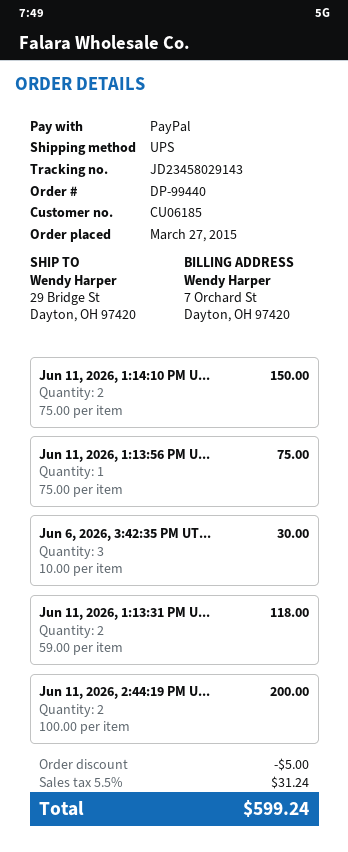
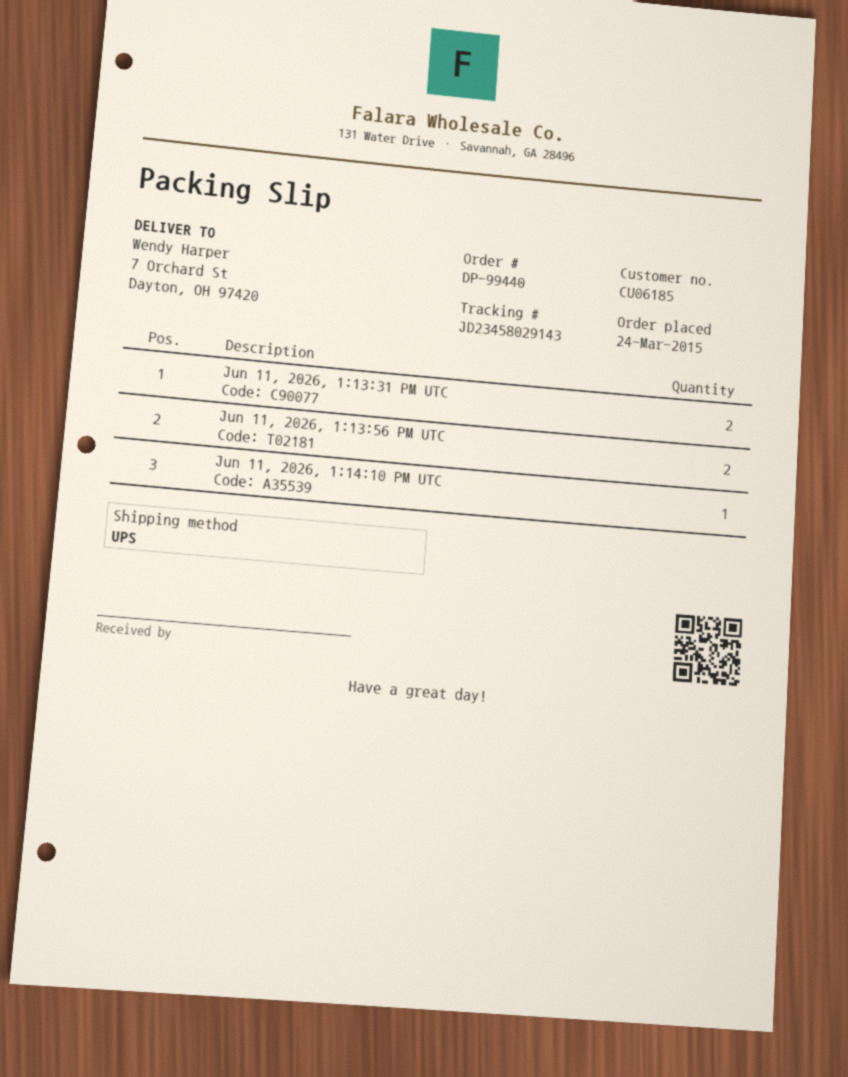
order date: 2015-03-27 -> 2015-03-24
ship to: 29 Bridge St, Dayton, OH 97420 -> 7 Orchard St, Dayton, OH 97420
Jun 11, 2026, 1:14:10 PM U...: 2 -> 1
Jun 11, 2026, 1:13:56 PM U...: 1 -> 2
Jun 6, 2026, 3:42:35 PM UT...: 3 -> none
Jun 11, 2026, 2:44:19 PM U...: 2 -> none

